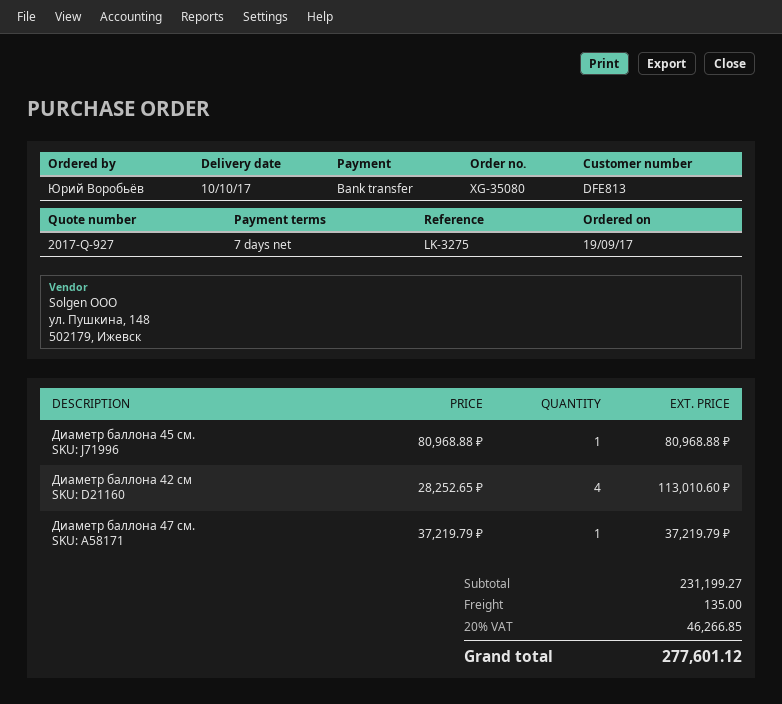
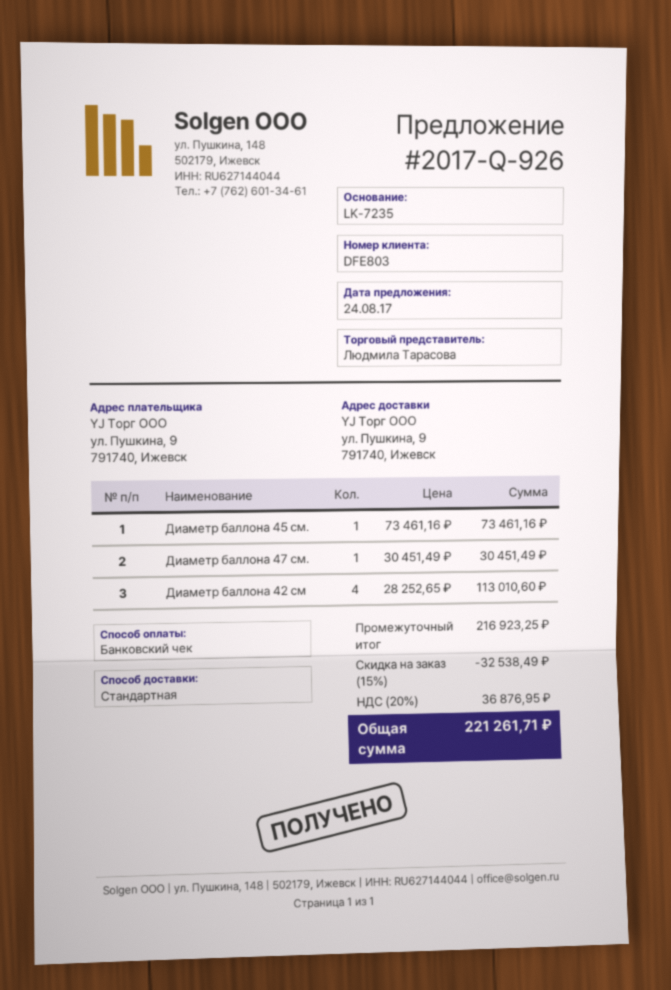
quote number: 2017-Q-927 -> 2017-Q-926
customer number: DFE813 -> DFE803
reference: LK-3275 -> LK-7235
payment method: bank transfer -> cheque
Диаметр баллона 45 см.: 1 x 80968.88 = 80968.88 -> 1 x 73461.16 = 73461.16
Диаметр баллона 47 см.: 1 x 37219.79 = 37219.79 -> 1 x 30451.49 = 30451.49
subtotal: 231199.27 -> 216923.25
discount: none -> 15% = 32538.49
shipping: 135.00 -> none
tax: 20% = 46266.85 -> 20% = 36876.95
total: 277601.12 -> 221261.71

